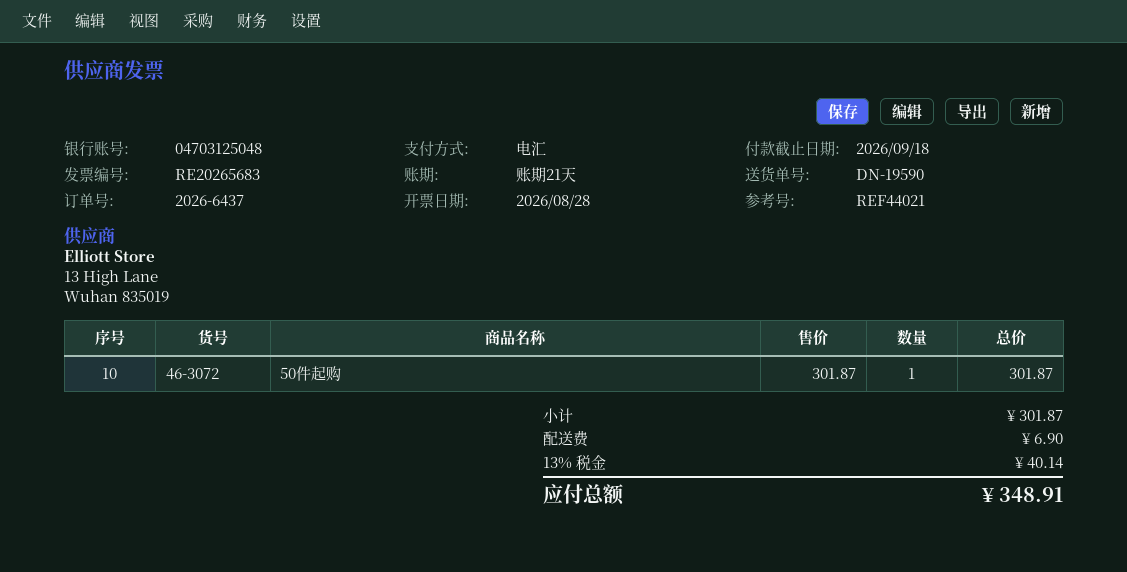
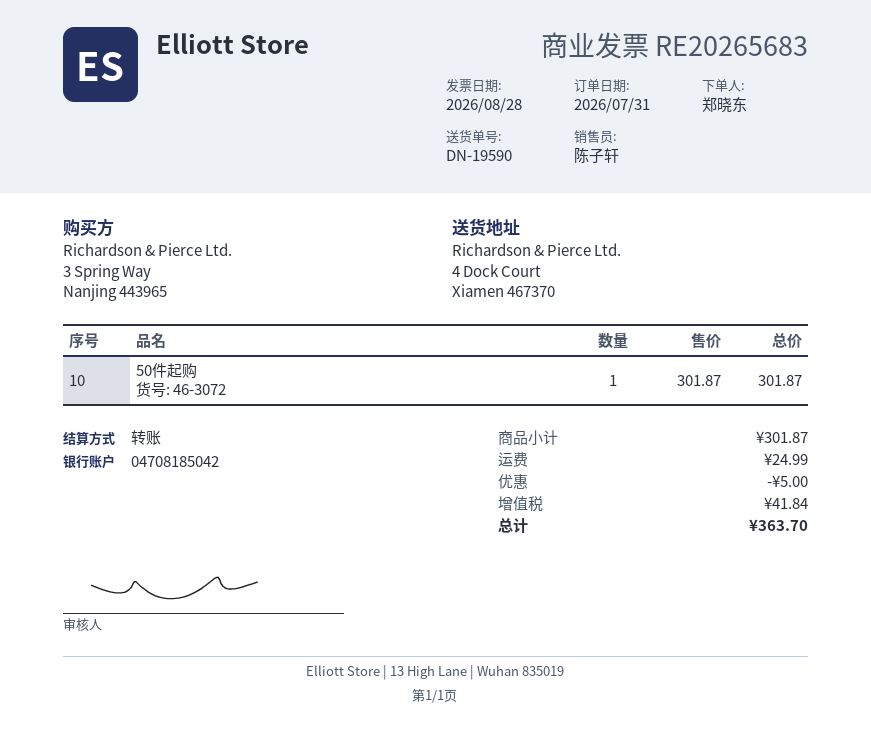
bank account: 04703125048 -> 04708185042
discount: none -> 5.00
shipping: 6.90 -> 24.99
tax: 40.14 -> 41.84
total: 348.91 -> 363.70

